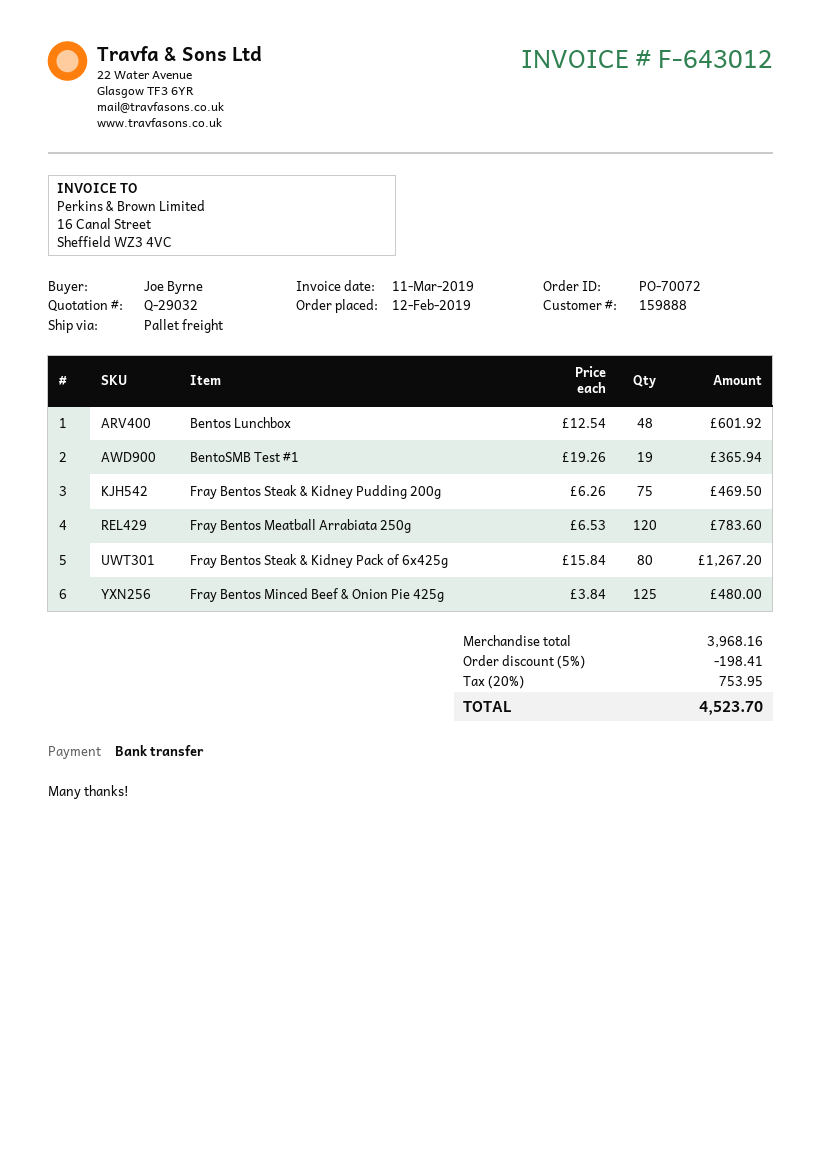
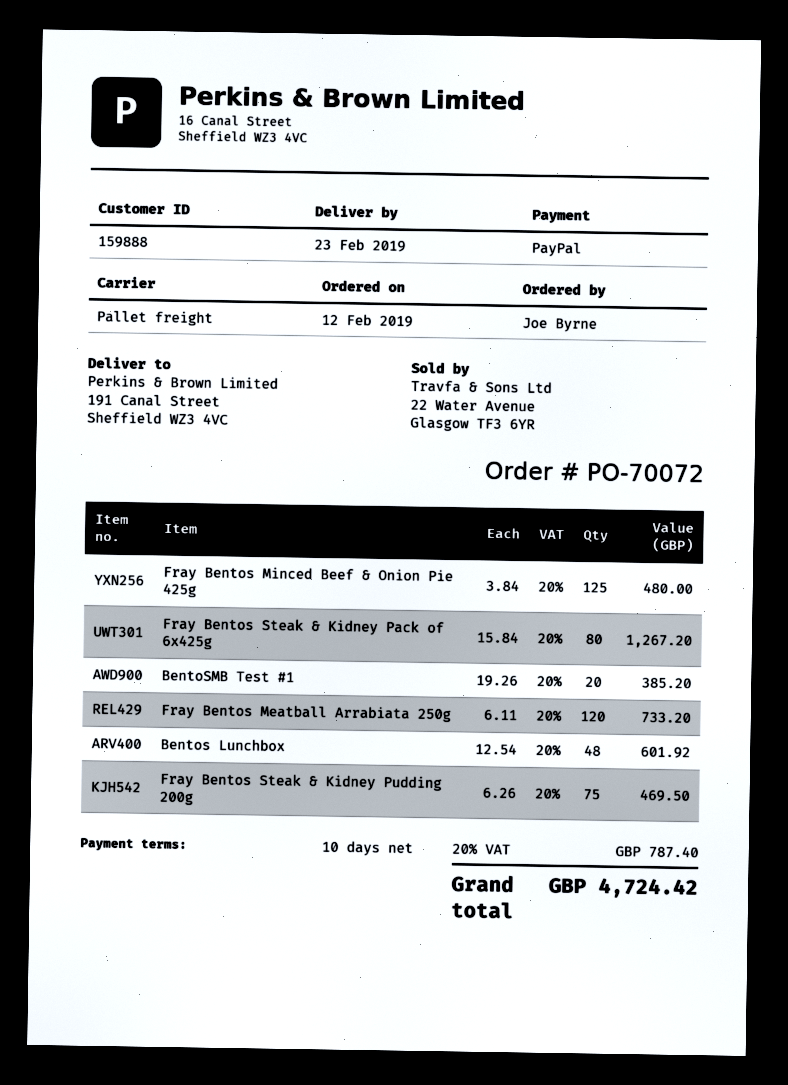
payment method: bank transfer -> PayPal
BentoSMB Test #1: 19 x 19.26 = 365.94 -> 20 x 19.26 = 385.20
Fray Bentos Meatball Arrabiata 250g: 120 x 6.53 = 783.60 -> 120 x 6.11 = 733.20
discount: 5% = 198.41 -> none
tax: 20% = 753.95 -> 20% = 787.40
total: 4523.70 -> 4724.42

